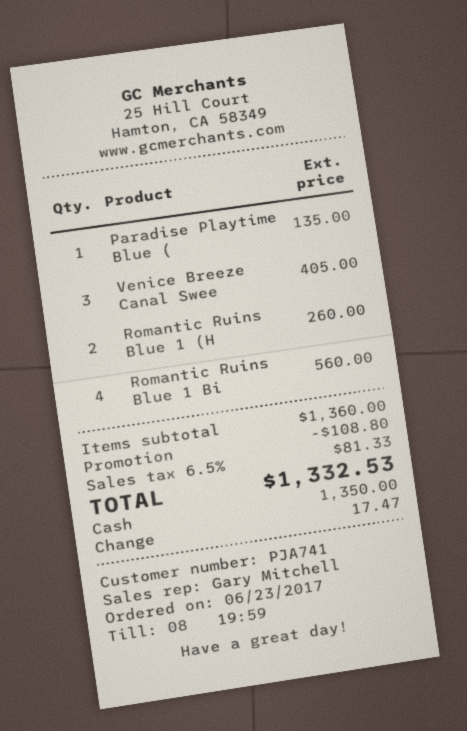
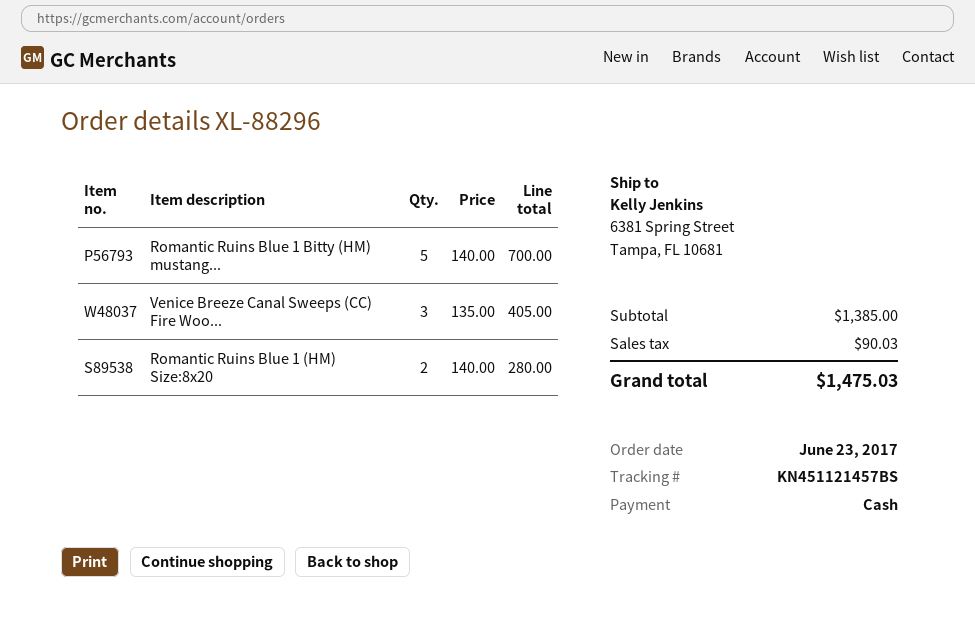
Paradise Playtime Blue (: 1 for 135.00 -> none
Romantic Ruins Blue 1 (H: 2 for 260.00 -> 2 for 280.00
Romantic Ruins Blue 1 Bi: 4 for 560.00 -> 5 for 700.00
subtotal: 1360.00 -> 1385.00
discount: 108.80 -> none
tax: 81.33 -> 90.03
total: 1332.53 -> 1475.03

